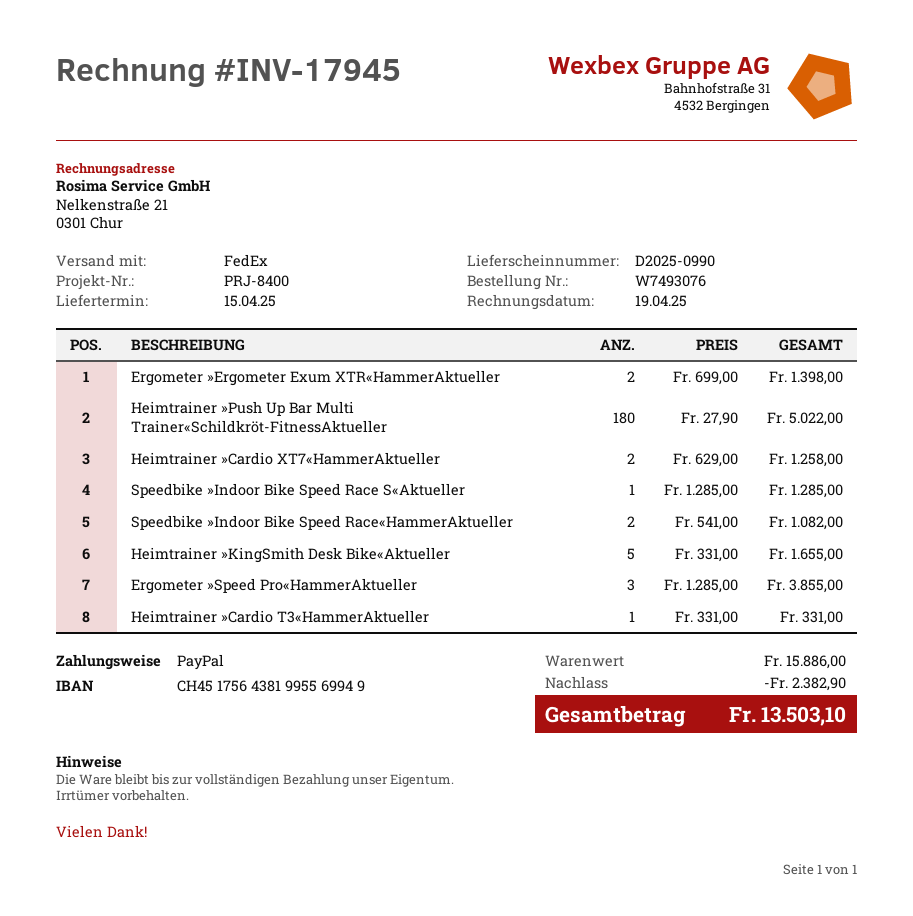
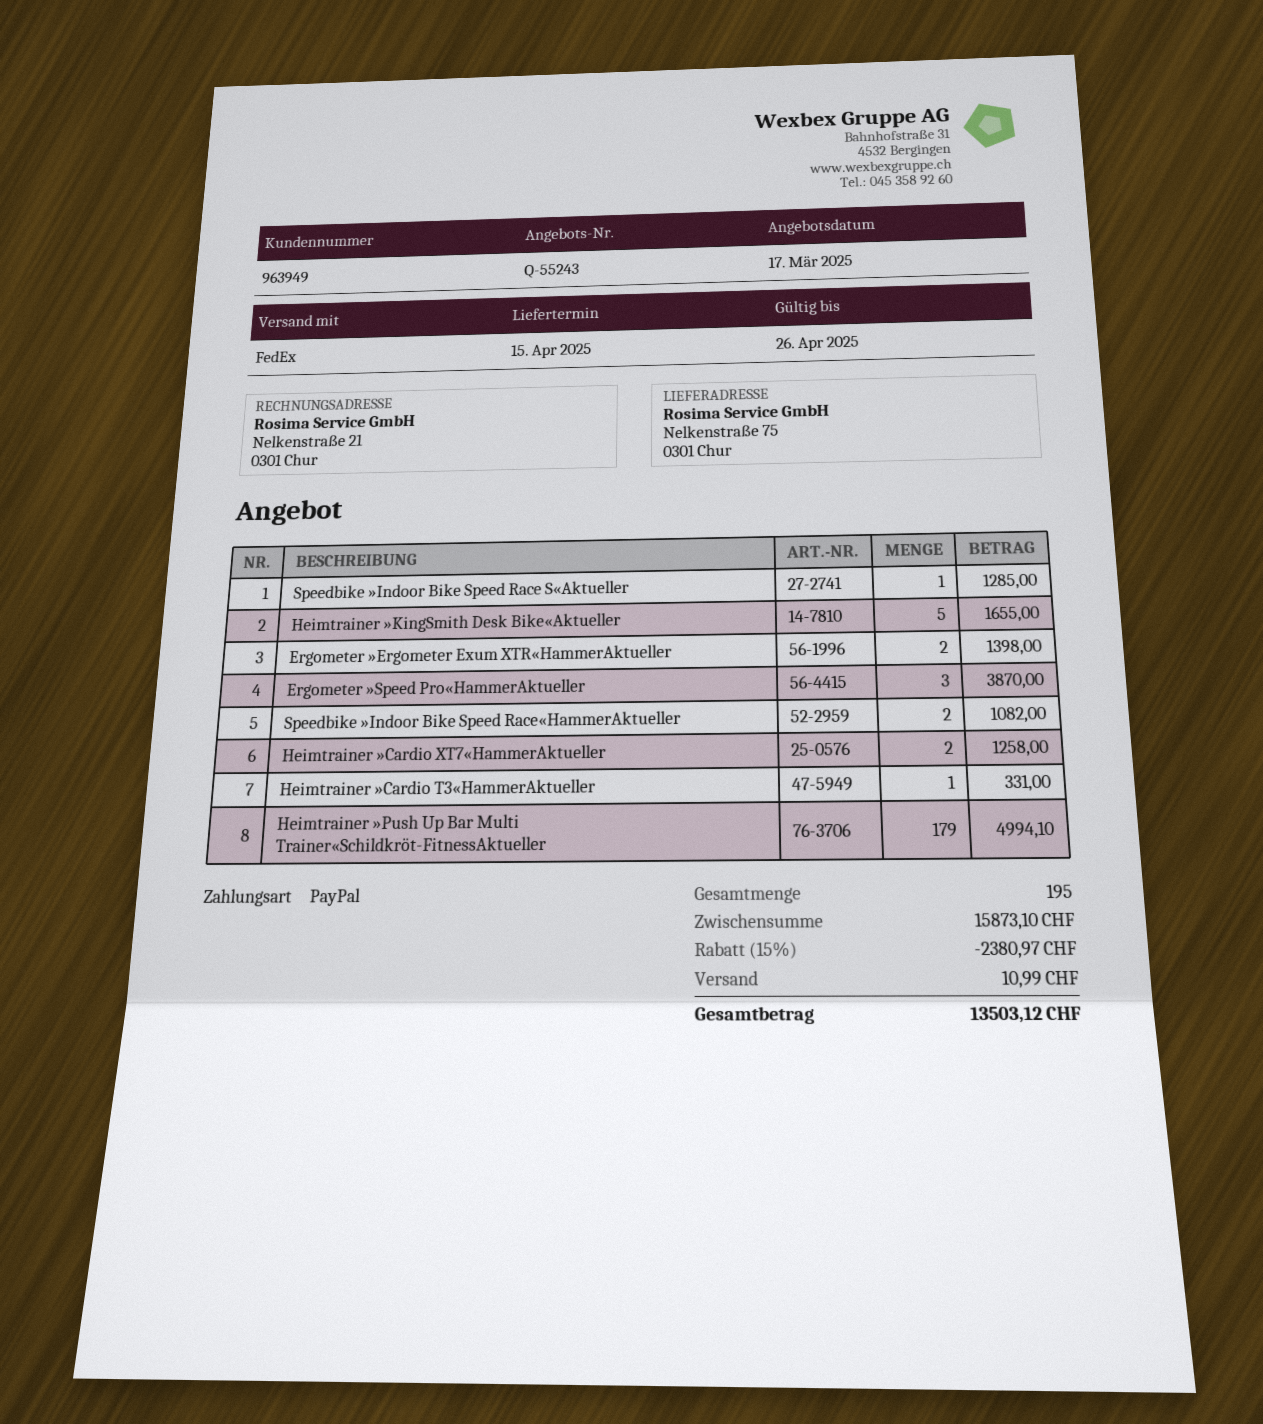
Heimtrainer »Push Up Bar Multi Trainer«Schildkröt-FitnessAktueller: 180 for 5022.00 -> 179 for 4994.10
Ergometer »Speed Pro«HammerAktueller: 3 for 3855.00 -> 3 for 3870.00
subtotal: 15886.00 -> 15873.10
discount: 2382.90 -> 2380.97
shipping: none -> 10.99
total: 13503.10 -> 13503.12

